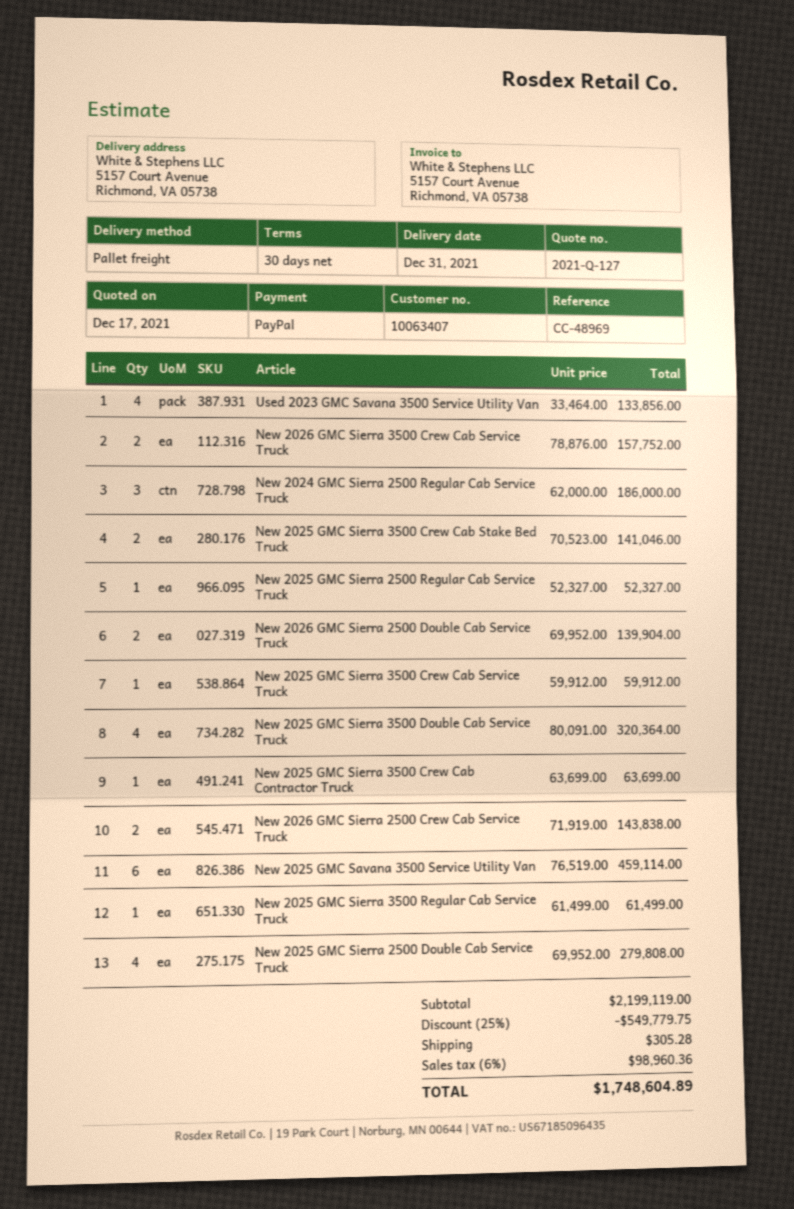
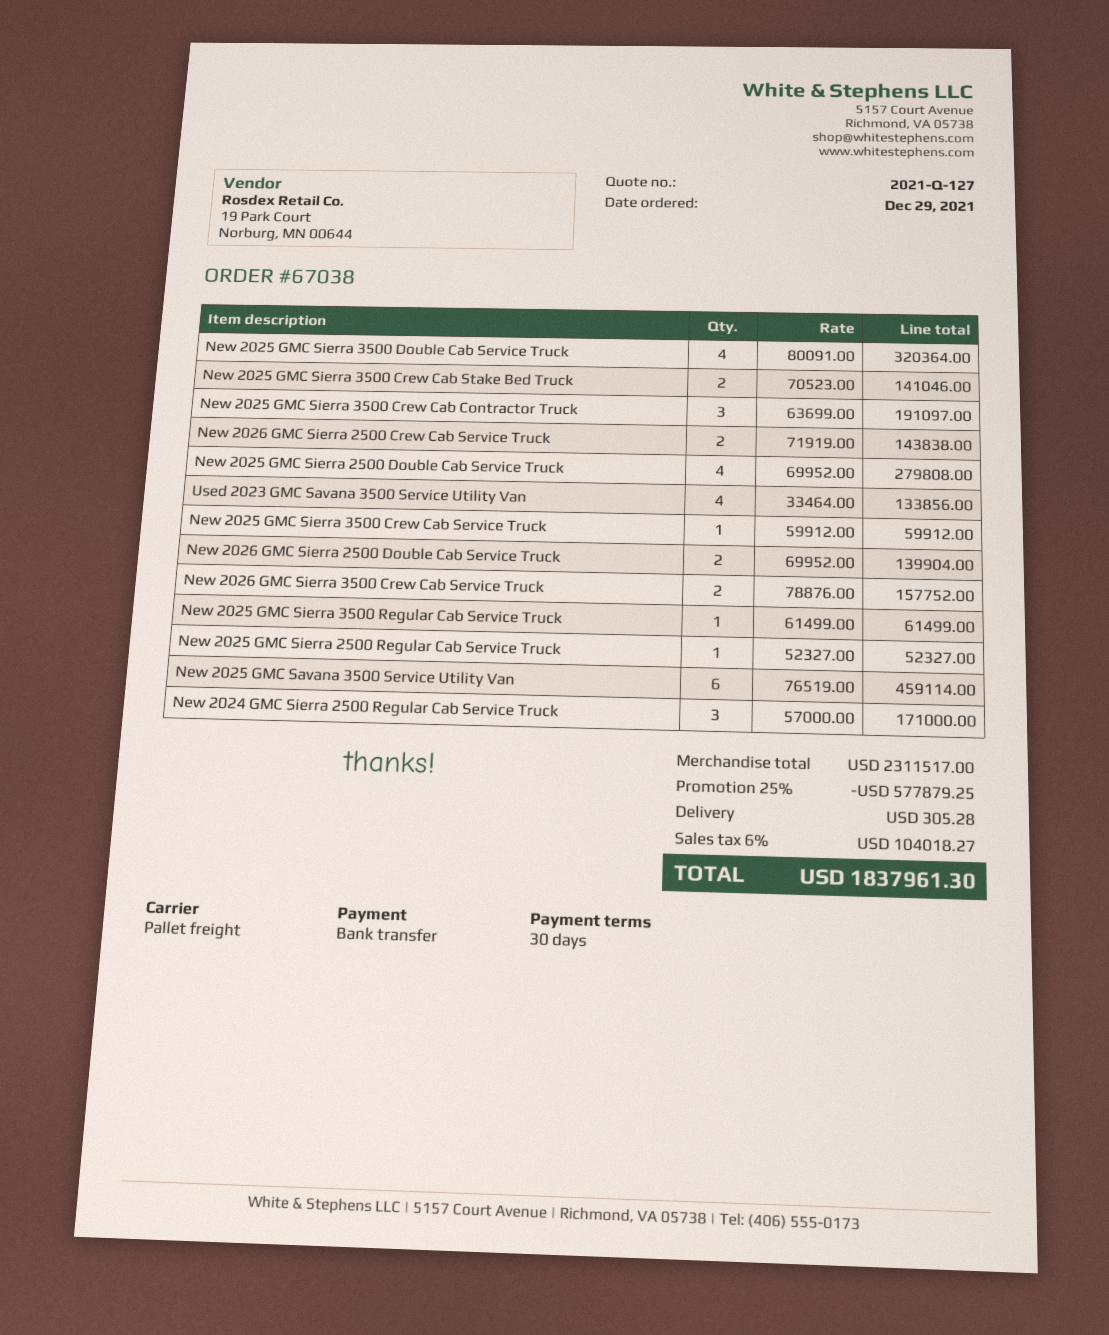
payment method: PayPal -> bank transfer
New 2024 GMC Sierra 2500 Regular Cab Service Truck: 3 x 62000.00 = 186000.00 -> 3 x 57000.00 = 171000.00
New 2025 GMC Sierra 3500 Crew Cab Contractor Truck: 1 x 63699.00 = 63699.00 -> 3 x 63699.00 = 191097.00
subtotal: 2199119.00 -> 2311517.00
discount: 25% = 549779.75 -> 25% = 577879.25
tax: 6% = 98960.36 -> 6% = 104018.27
total: 1748604.89 -> 1837961.30

